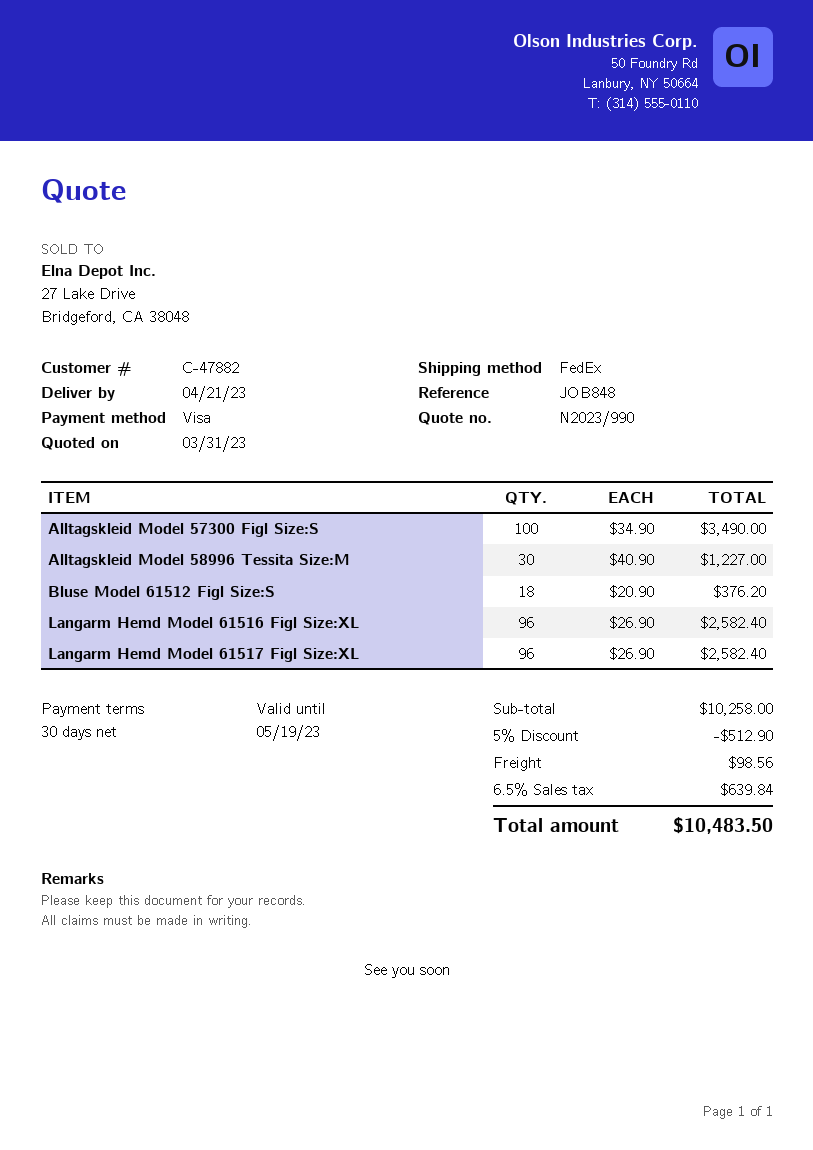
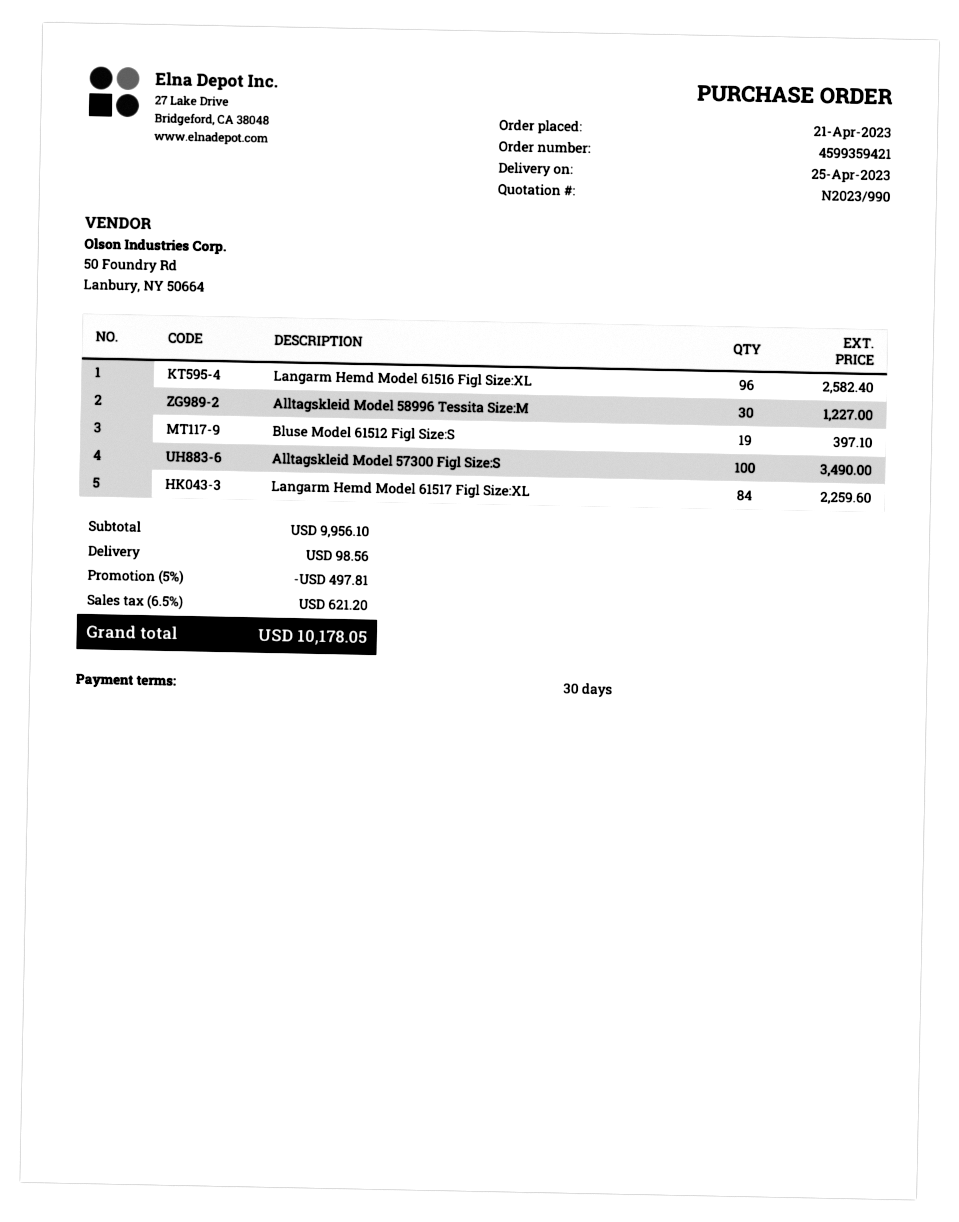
delivery date: 2023-04-21 -> 2023-04-25
Bluse Model 61512 Figl Size:S: 18 for 376.20 -> 19 for 397.10
Langarm Hemd Model 61517 Figl Size:XL: 96 for 2582.40 -> 84 for 2259.60
subtotal: 10258.00 -> 9956.10
discount: 5% = 512.90 -> 5% = 497.81
tax: 6.5% = 639.84 -> 6.5% = 621.20
total: 10483.50 -> 10178.05

